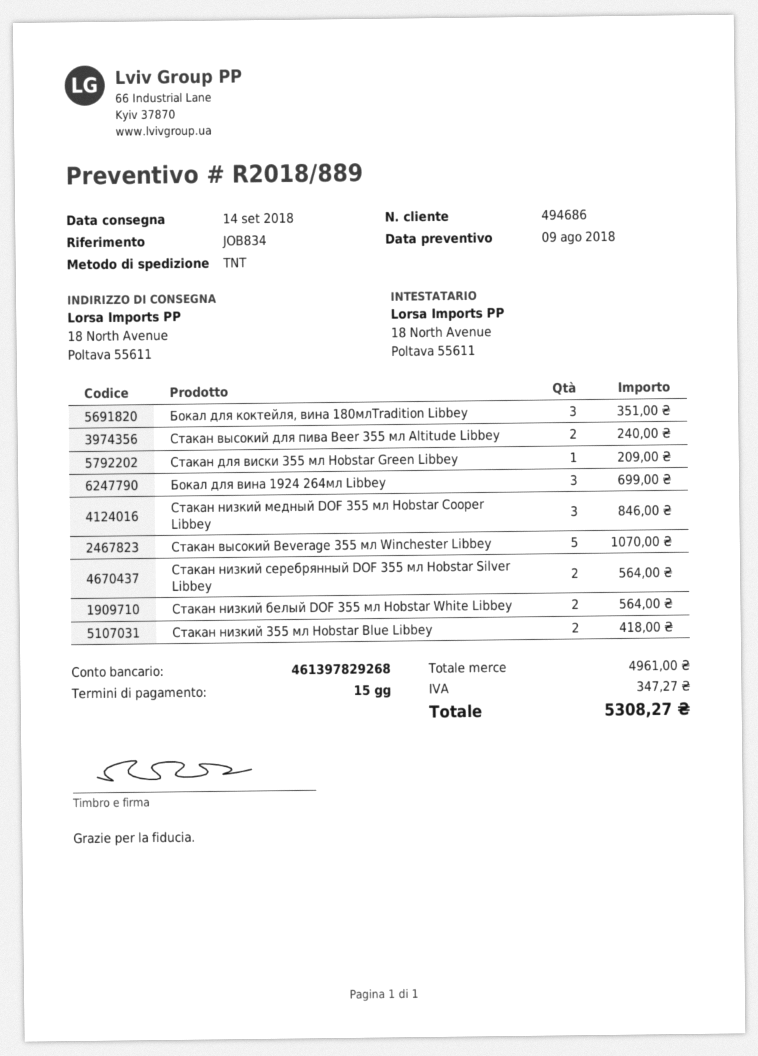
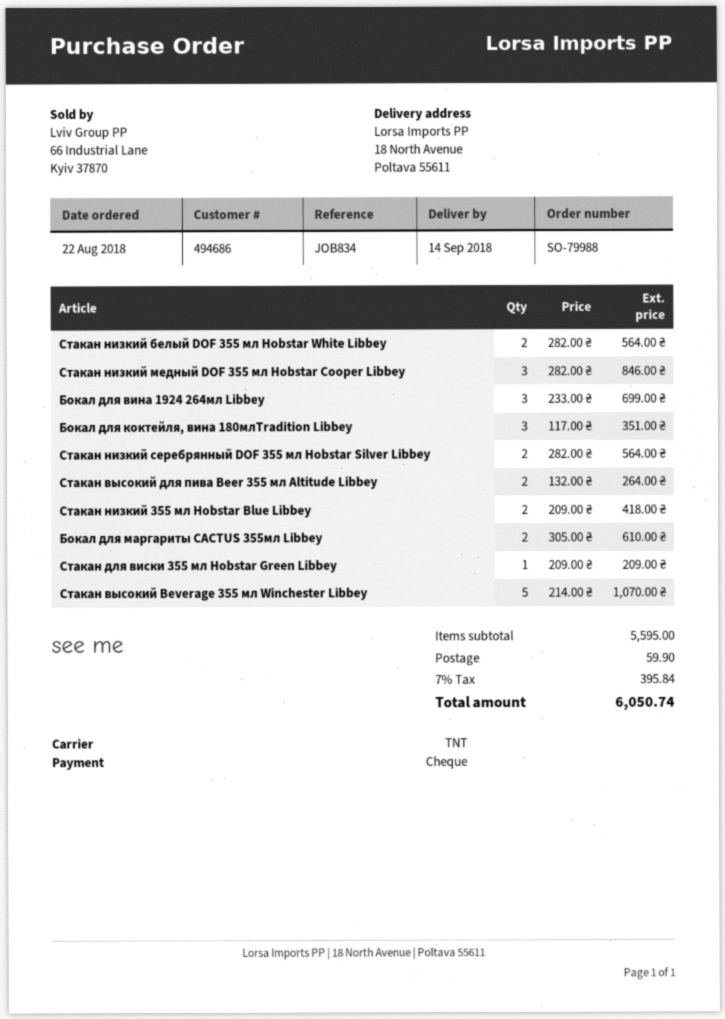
Стакан высокий для пива Beer 355 мл Altitude Libbey: 2 for 240.00 -> 2 for 264.00
Бокал для маргариты CACTUS 355мл Libbey: none -> 2 for 610.00
subtotal: 4961.00 -> 5595.00
shipping: none -> 59.90
tax: 347.27 -> 395.84
total: 5308.27 -> 6050.74

